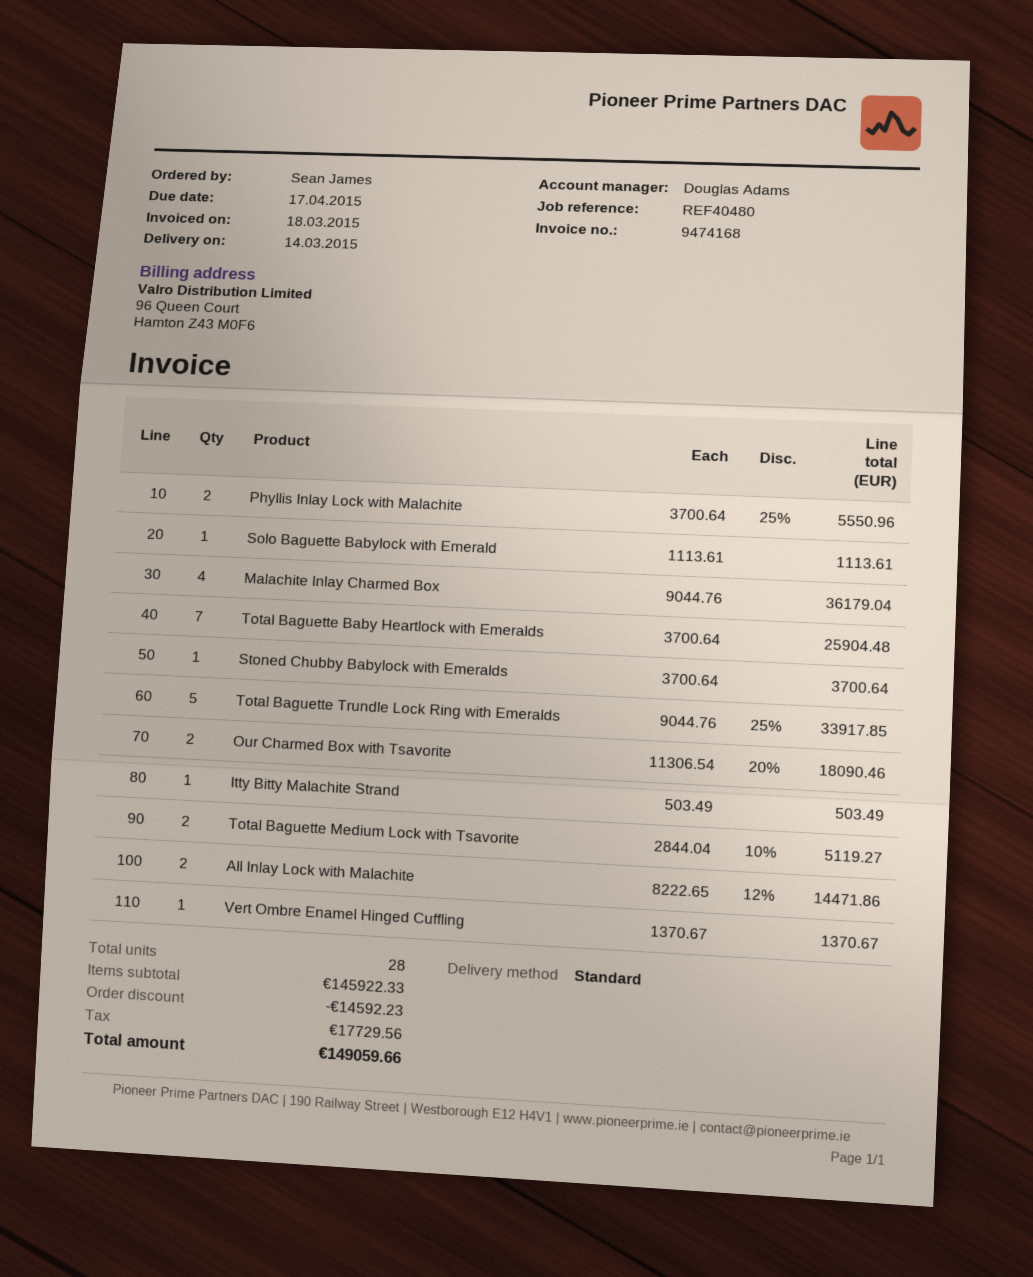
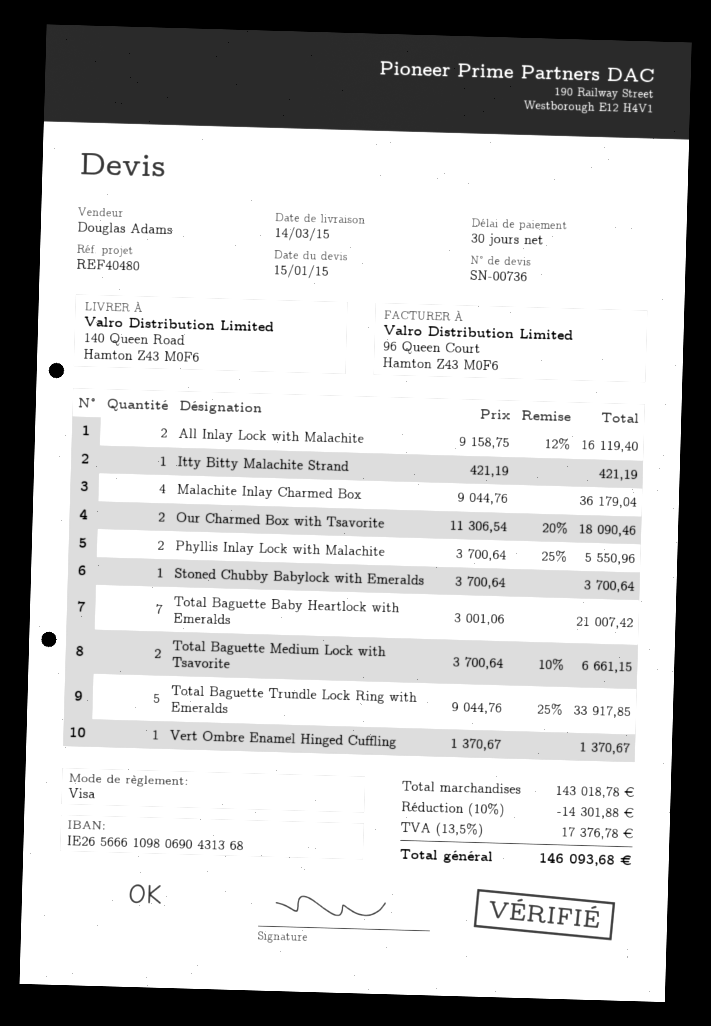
Solo Baguette Babylock with Emerald: 1 x 1113.61 = 1113.61 -> none
Total Baguette Baby Heartlock with Emeralds: 7 x 3700.64 = 25904.48 -> 7 x 3001.06 = 21007.42
Itty Bitty Malachite Strand: 1 x 503.49 = 503.49 -> 1 x 421.19 = 421.19
Total Baguette Medium Lock with Tsavorite: 2 x 2844.04 - 10% = 5119.27 -> 2 x 3700.64 - 10% = 6661.15
All Inlay Lock with Malachite: 2 x 8222.65 - 12% = 14471.86 -> 2 x 9158.75 - 12% = 16119.40
subtotal: 145922.33 -> 143018.78
discount: 14592.23 -> 14301.88
tax: 17729.56 -> 17376.78
total: 149059.66 -> 146093.68

